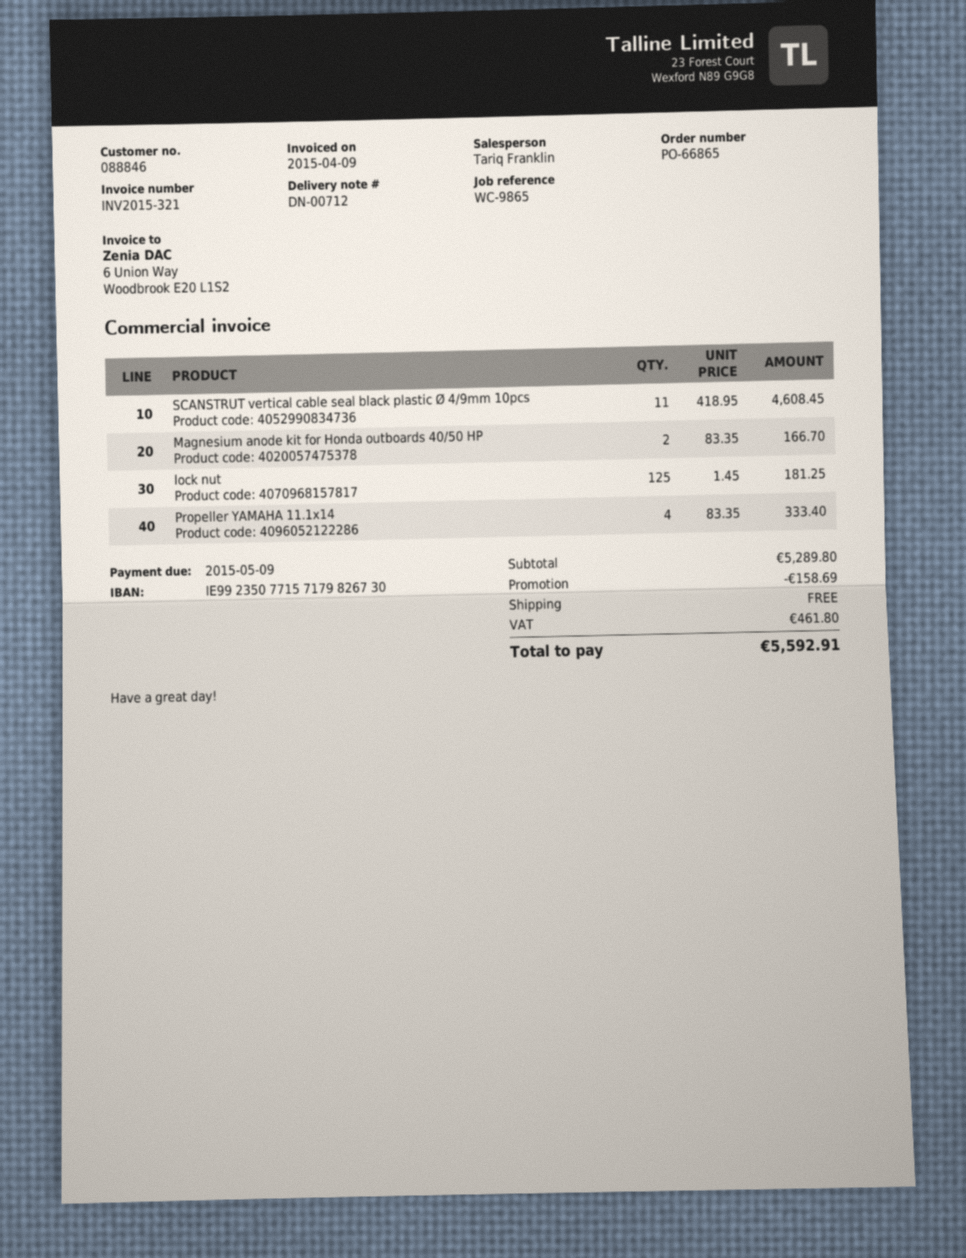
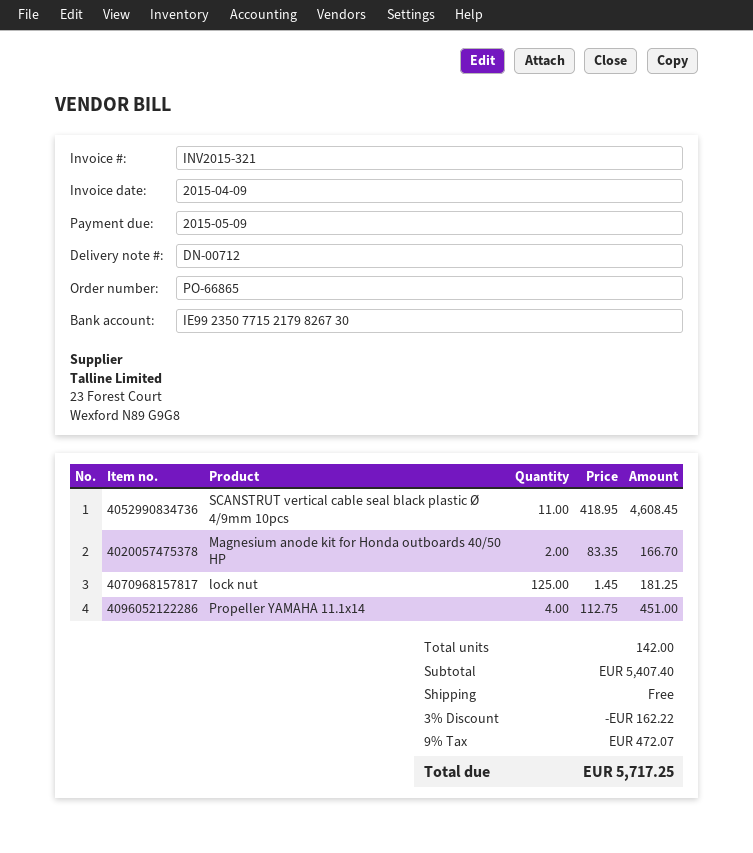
bank account: IE99235077157179826730 -> IE99235077152179826730
Propeller YAMAHA 11.1x14: 4 x 83.35 = 333.40 -> 4 x 112.75 = 451.00
subtotal: 5289.80 -> 5407.40
discount: 158.69 -> 162.22
tax: 461.80 -> 472.07
total: 5592.91 -> 5717.25

